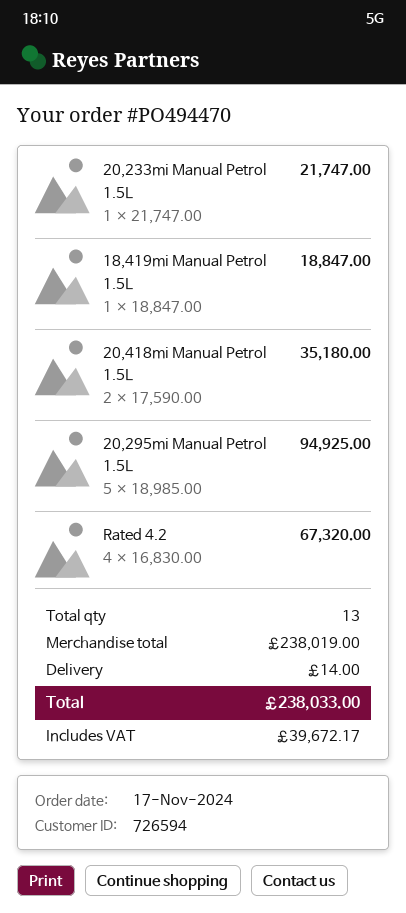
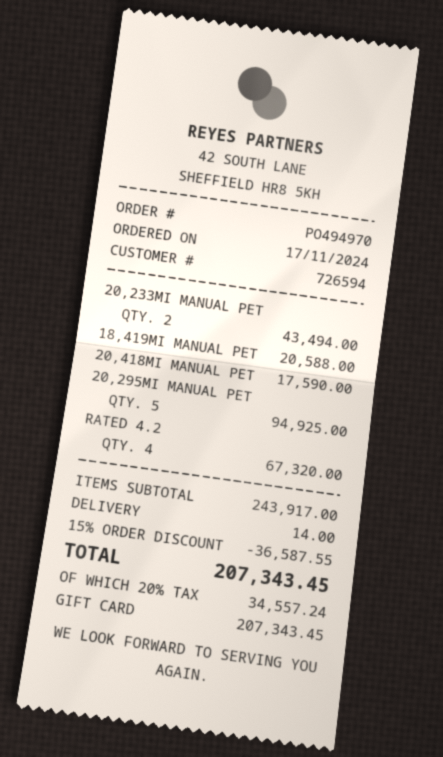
order number: PO494470 -> PO494970
20,233mi Manual Petrol 1.5L: 1 for 21747.00 -> 2 for 43494.00
18,419mi Manual Petrol 1.5L: 1 for 18847.00 -> 1 for 20588.00
20,418mi Manual Petrol 1.5L: 2 for 35180.00 -> 1 for 17590.00
subtotal: 238019.00 -> 243917.00
discount: none -> 15% = 36587.55
tax: 39672.17 -> 34557.24
total: 238033.00 -> 207343.45

